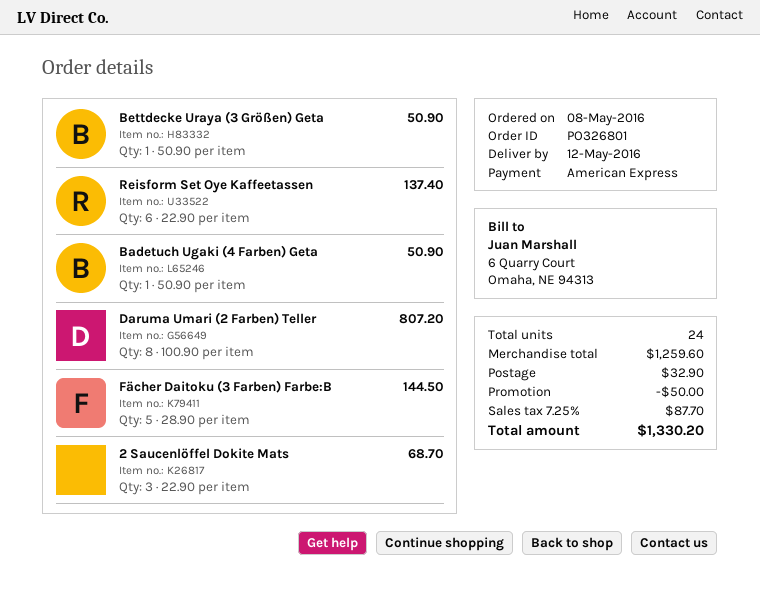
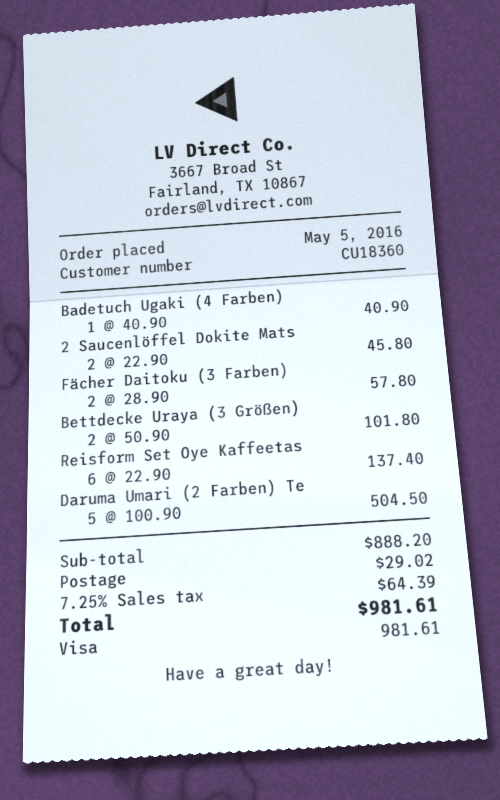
order date: 2016-05-08 -> 2016-05-05
payment method: American Express -> Visa
Bettdecke Uraya (3 Größen) Geta: 1 x 50.90 = 50.90 -> 2 x 50.90 = 101.80
Badetuch Ugaki (4 Farben) Geta: 1 x 50.90 = 50.90 -> 1 x 40.90 = 40.90
Daruma Umari (2 Farben) Teller: 8 x 100.90 = 807.20 -> 5 x 100.90 = 504.50
Fächer Daitoku (3 Farben) Farbe:B: 5 x 28.90 = 144.50 -> 2 x 28.90 = 57.80
2 Saucenlöffel Dokite Mats: 3 x 22.90 = 68.70 -> 2 x 22.90 = 45.80
subtotal: 1259.60 -> 888.20
discount: 50.00 -> none
shipping: 32.90 -> 29.02
tax: 7.25% = 87.70 -> 7.25% = 64.39
total: 1330.20 -> 981.61

